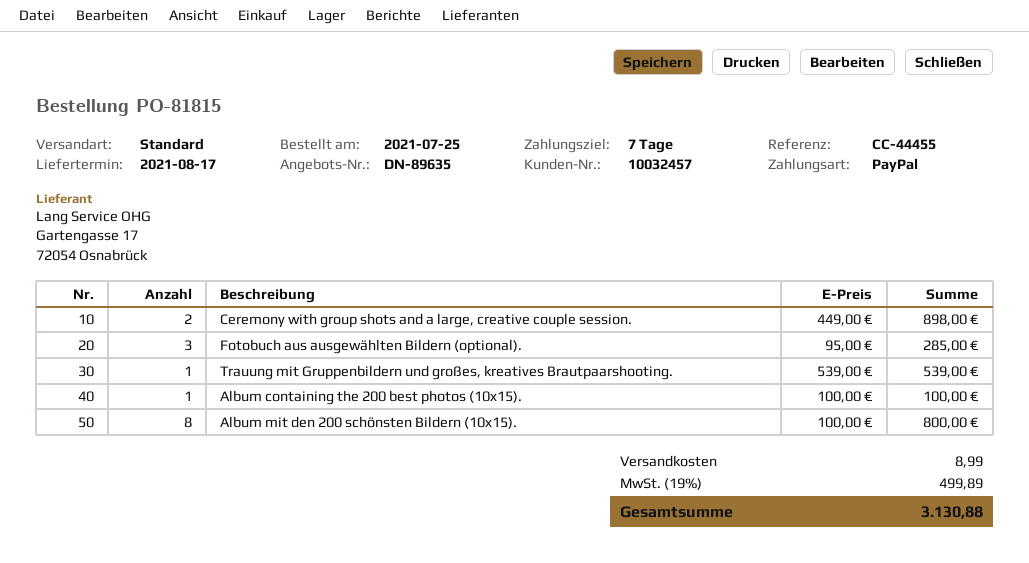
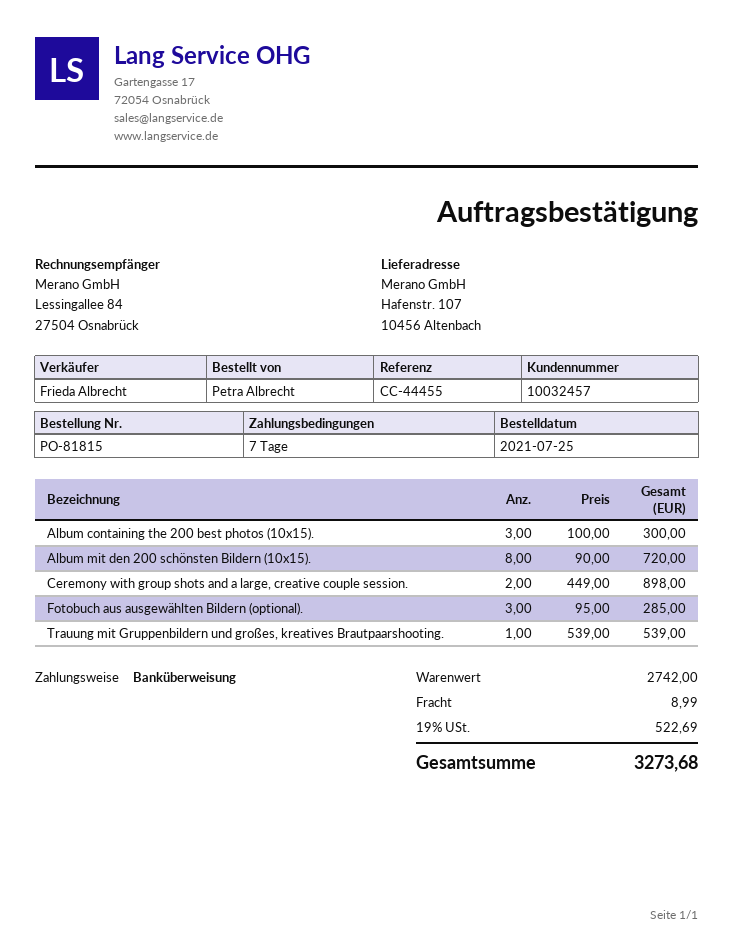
payment method: PayPal -> bank transfer
Album containing the 200 best photos (10x15).: 1 x 100.00 = 100.00 -> 3 x 100.00 = 300.00
Album mit den 200 schönsten Bildern (10x15).: 8 x 100.00 = 800.00 -> 8 x 90.00 = 720.00
tax: 19% = 499.89 -> 19% = 522.69
total: 3130.88 -> 3273.68

